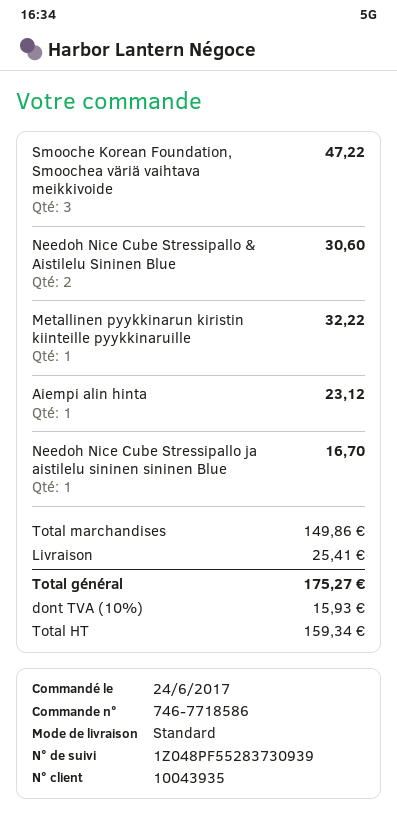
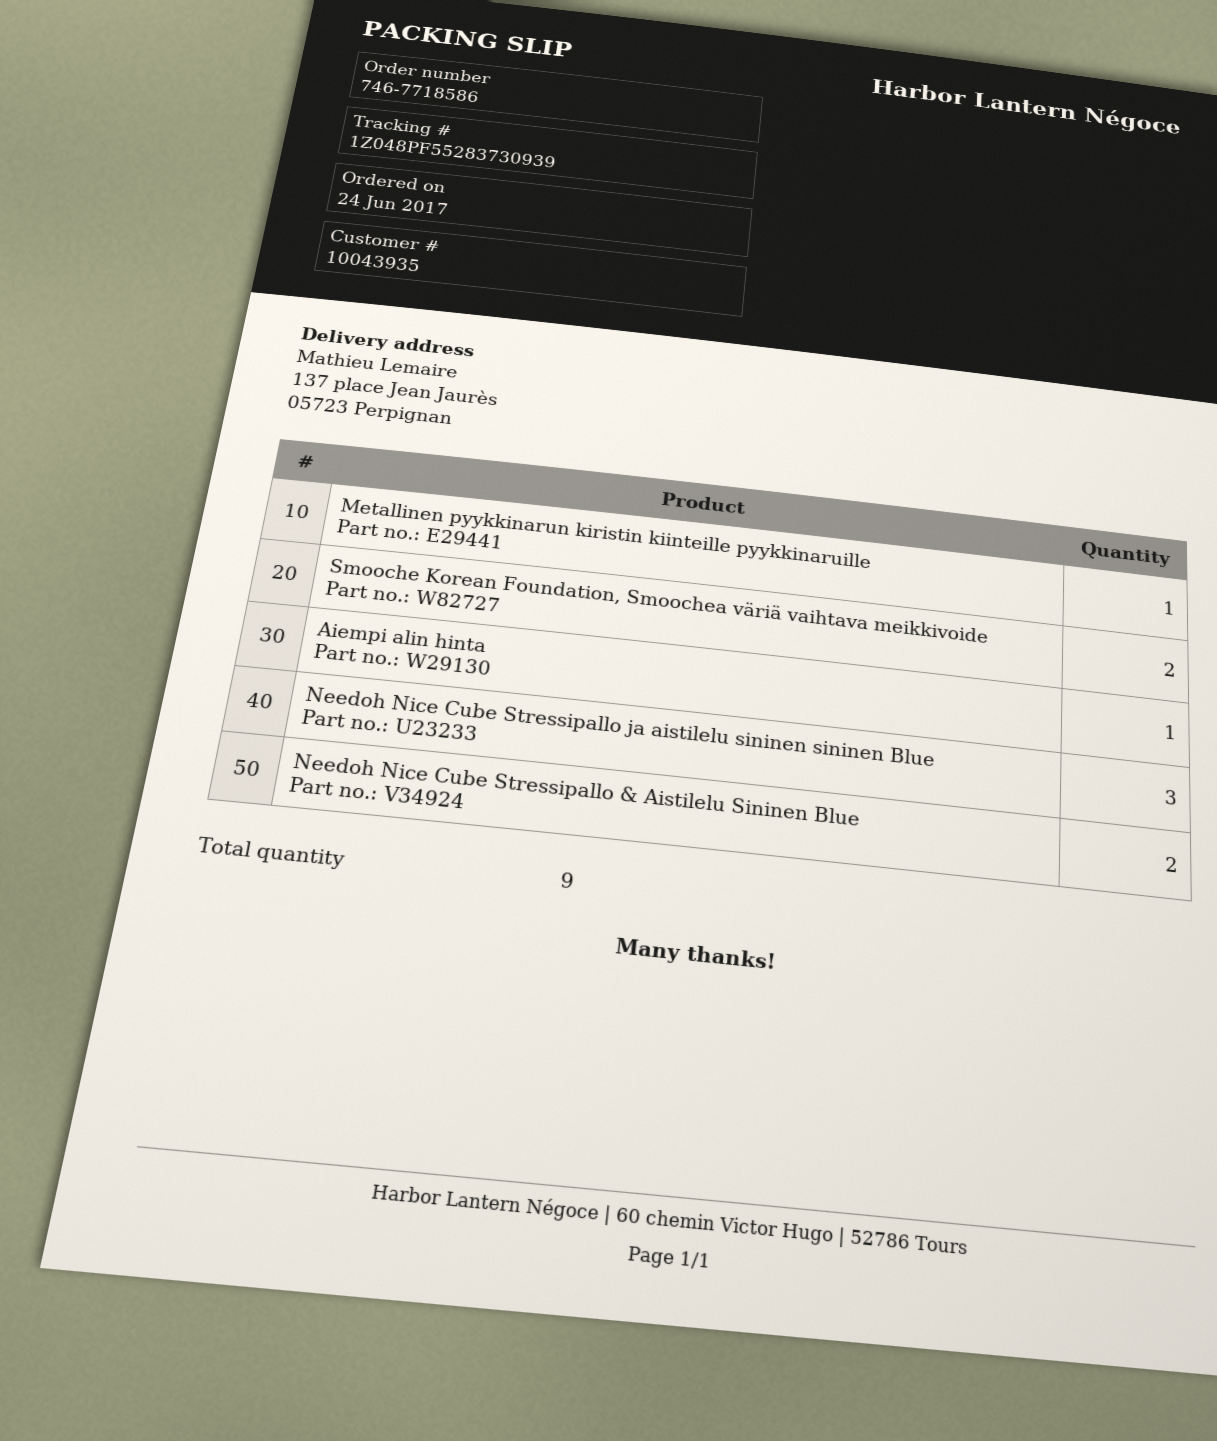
Smooche Korean Foundation, Smoochea väriä vaihtava meikkivoide: 3 -> 2
Needoh Nice Cube Stressipallo ja aistilelu sininen sininen Blue: 1 -> 3

